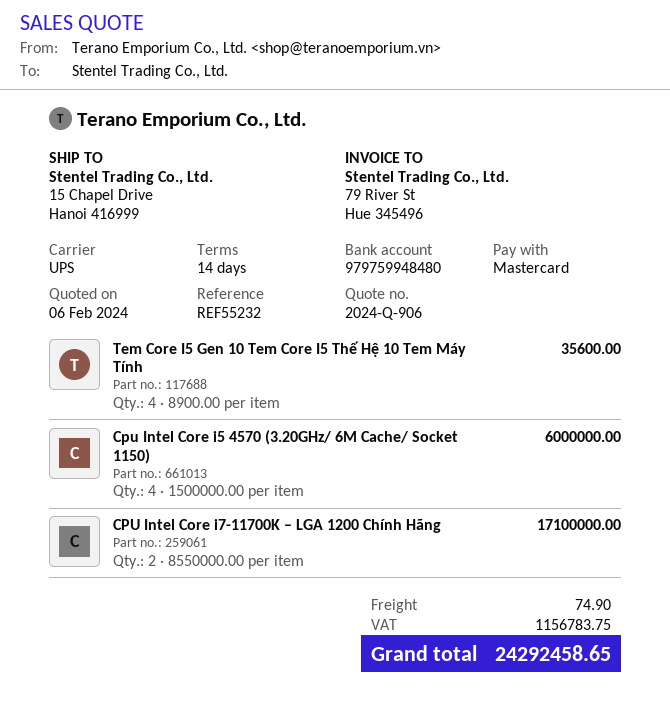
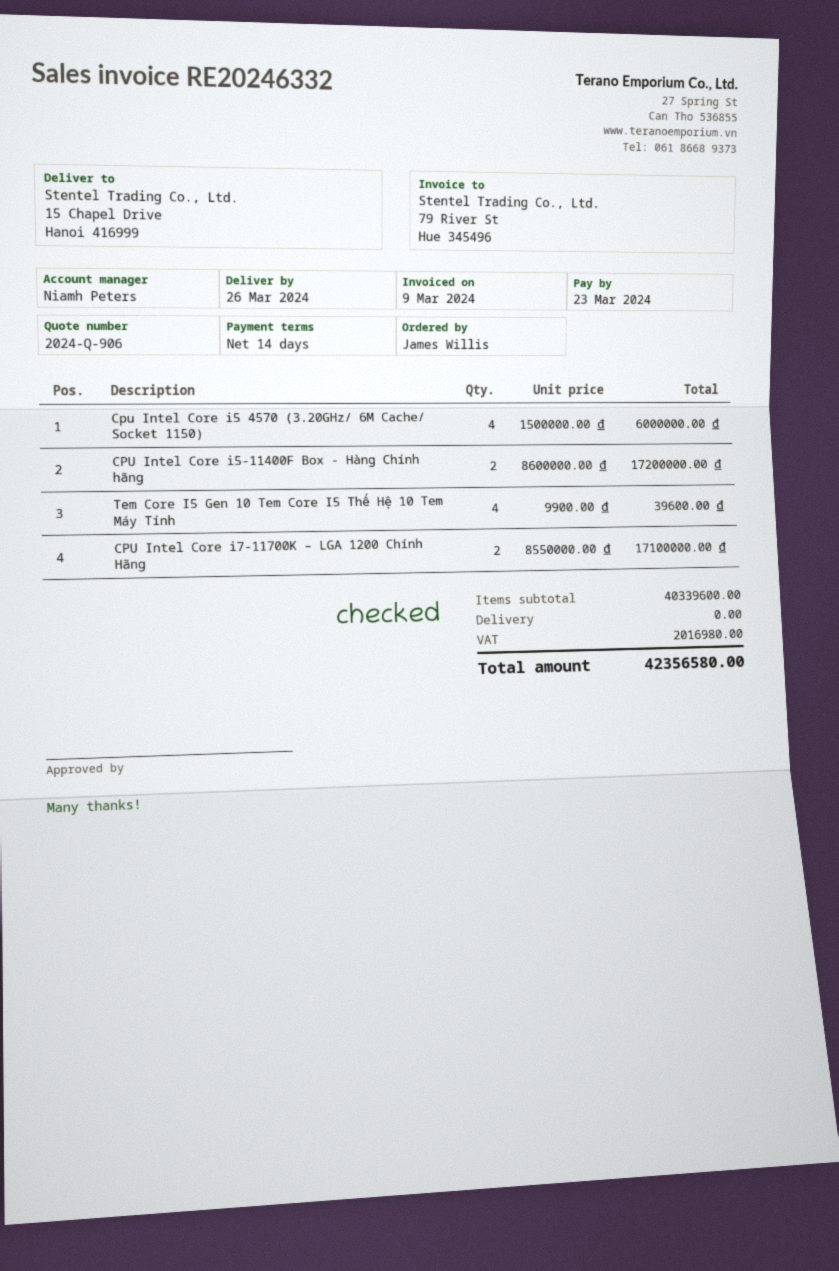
Tem Core I5 Gen 10 Tem Core I5 Thế Hệ 10 Tem Máy Tính: 4 x 8900.00 = 35600.00 -> 4 x 9900.00 = 39600.00
CPU Intel Core i5-11400F Box - Hàng Chính hãng: none -> 2 x 8600000.00 = 17200000.00
shipping: 74.90 -> 0.00
tax: 1156783.75 -> 2016980.00
total: 24292458.65 -> 42356580.00

